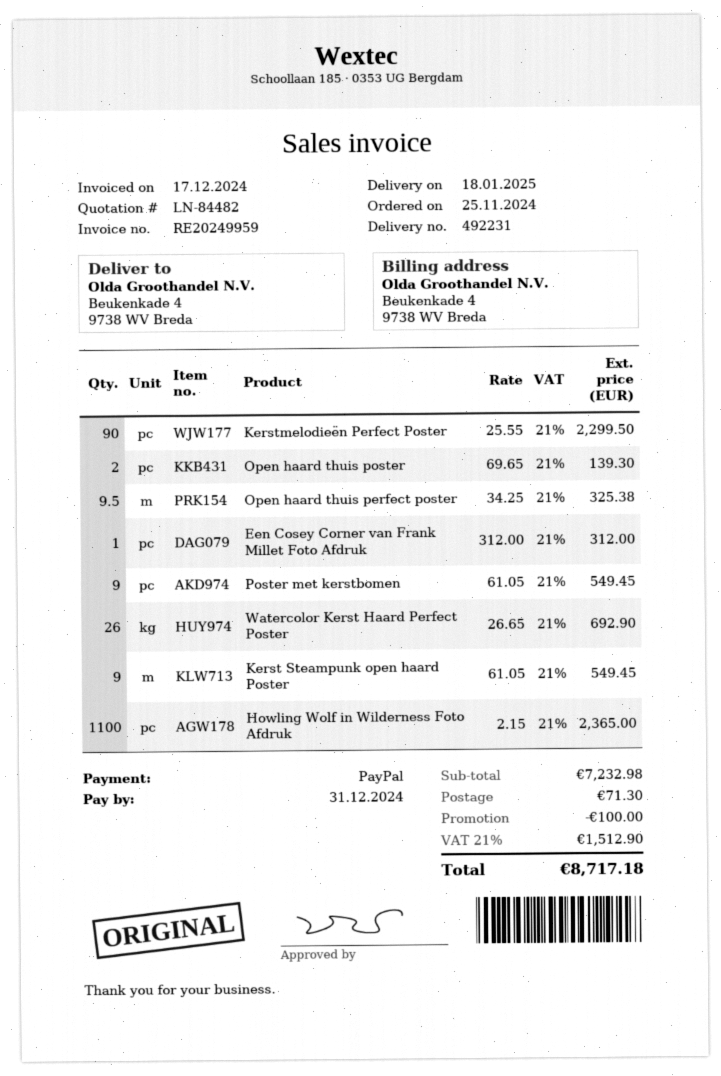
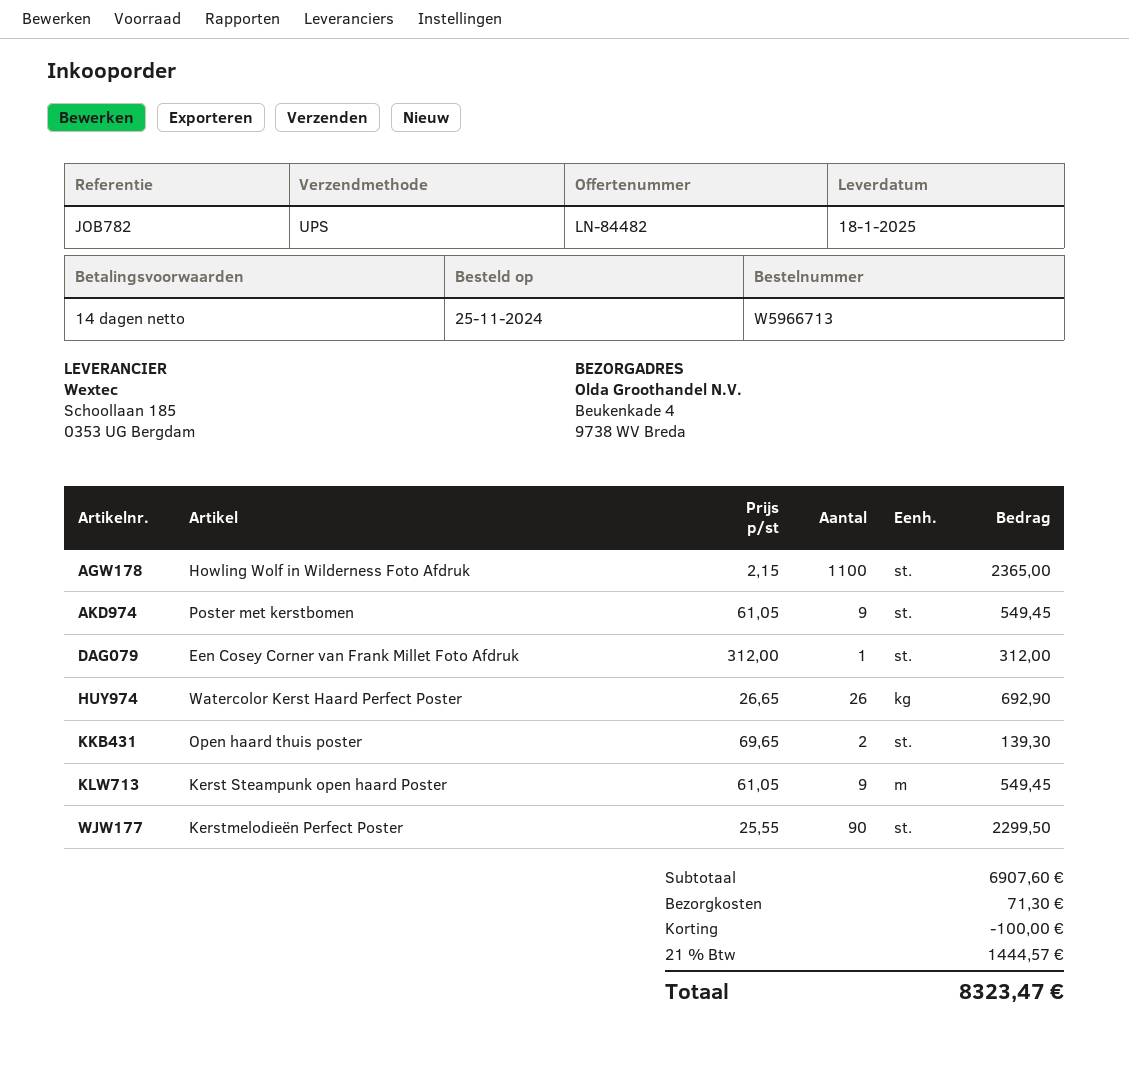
Open haard thuis perfect poster: 9.5 x 34.25 = 325.38 -> none
subtotal: 7232.98 -> 6907.60
tax: 21% = 1512.90 -> 21% = 1444.57
total: 8717.18 -> 8323.47

